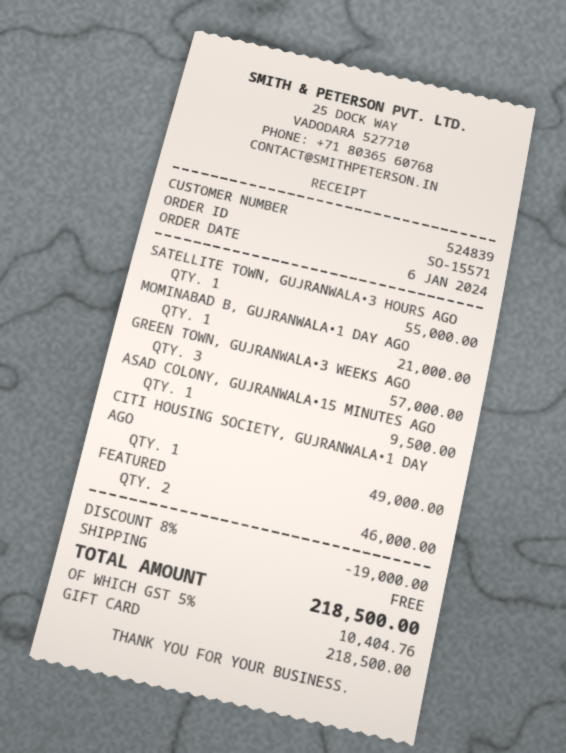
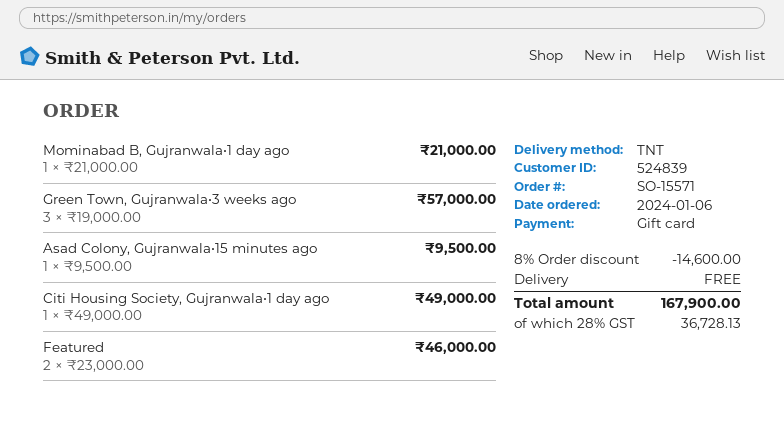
SATELLITE TOWN, GUJRANWALA•3 HOURS AGO: 1 for 55000.00 -> none
discount: 8% = 19000.00 -> 8% = 14600.00
tax: 5% = 10404.76 -> 28% = 36728.13
total: 218500.00 -> 167900.00

